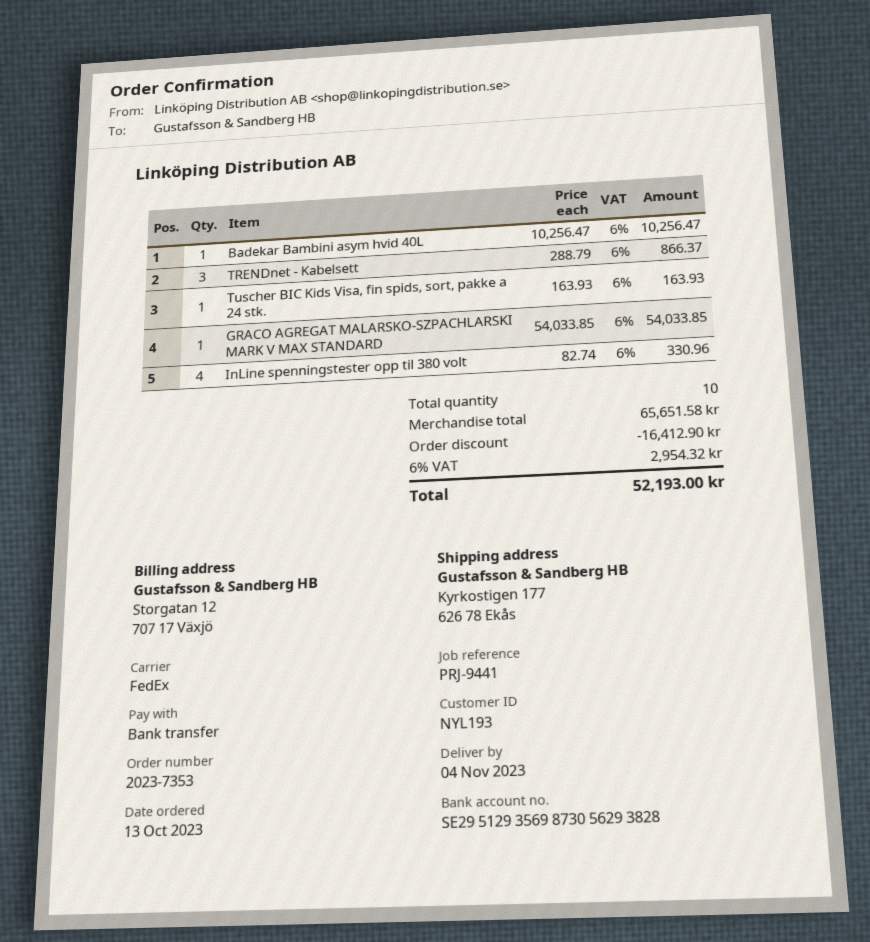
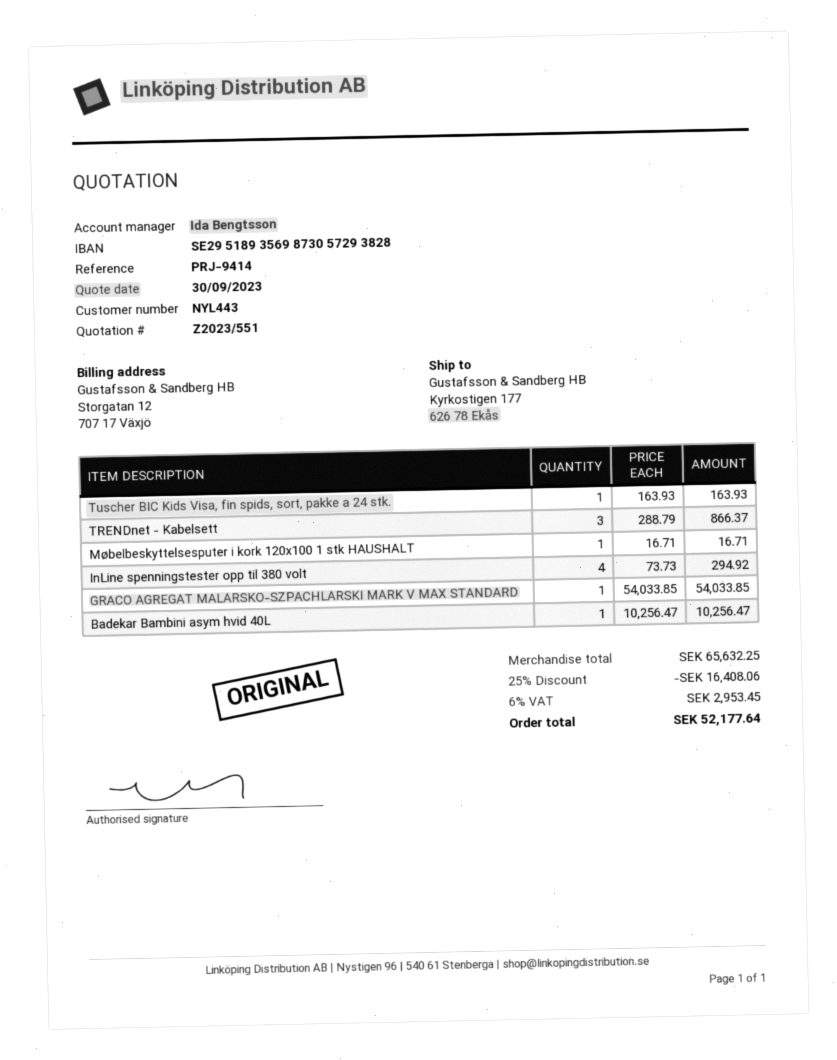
customer number: NYL193 -> NYL443
reference: PRJ-9441 -> PRJ-9414
bank account: SE2951293569873056293828 -> SE2951893569873057293828
InLine spenningstester opp til 380 volt: 4 x 82.74 = 330.96 -> 4 x 73.73 = 294.92
Møbelbeskyttelsesputer i kork 120x100 1 stk HAUSHALT: none -> 1 x 16.71 = 16.71
subtotal: 65651.58 -> 65632.25
discount: 16412.90 -> 16408.06
tax: 6% = 2954.32 -> 6% = 2953.45
total: 52193.00 -> 52177.64

